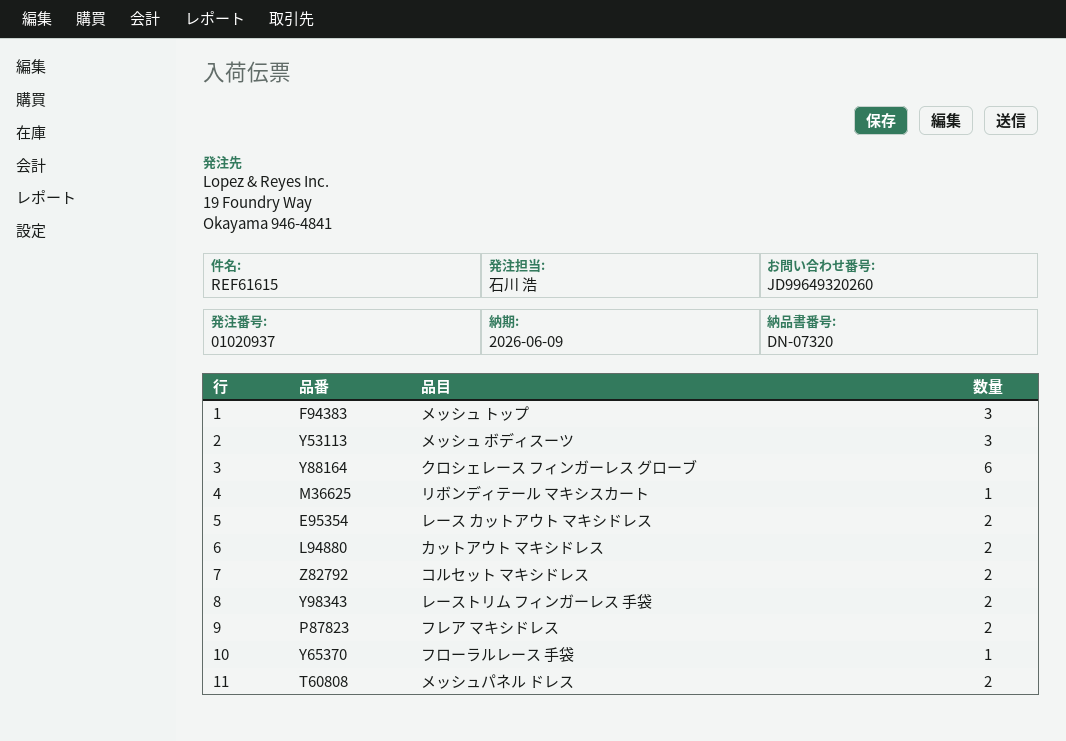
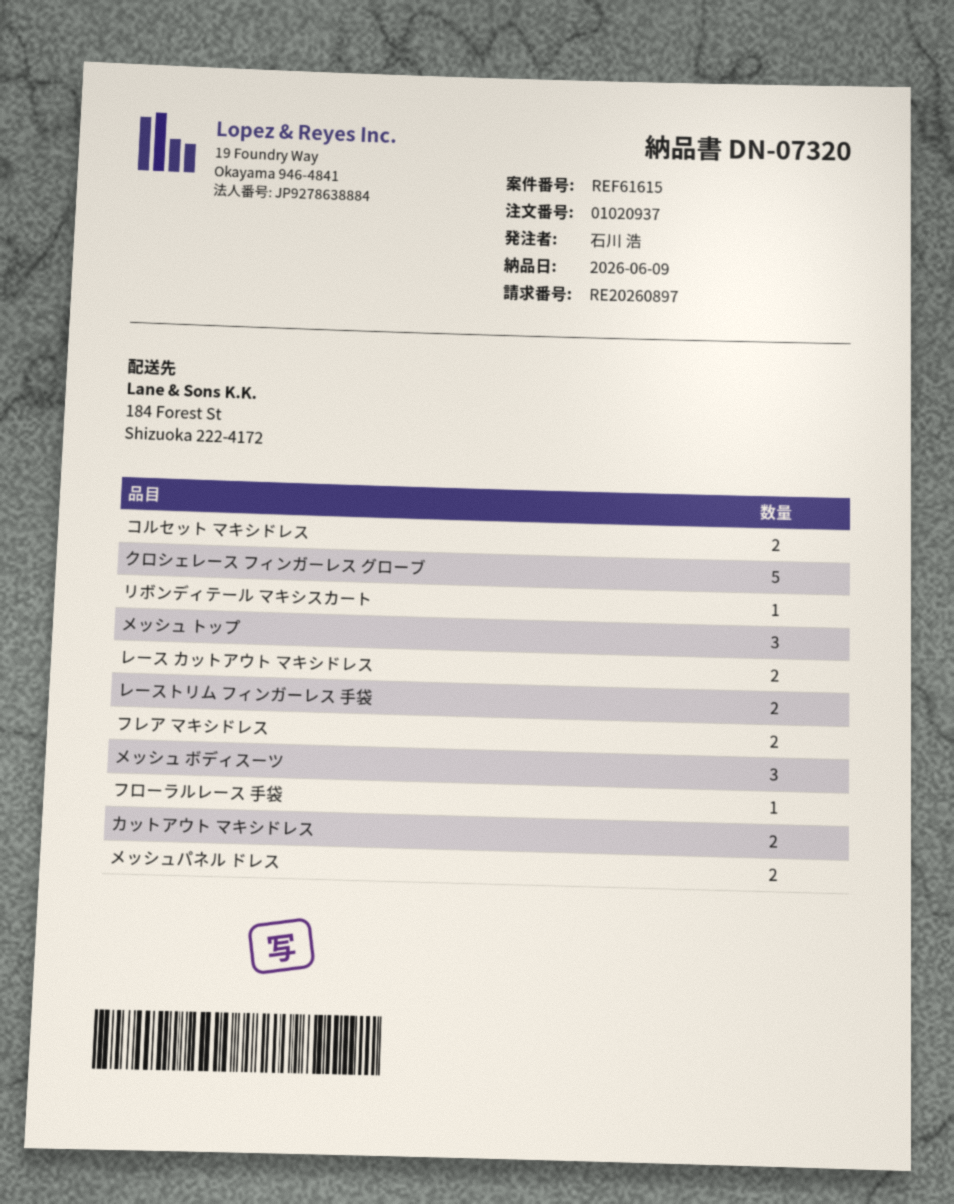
クロシェレース フィンガーレス グローブ: 6 -> 5

